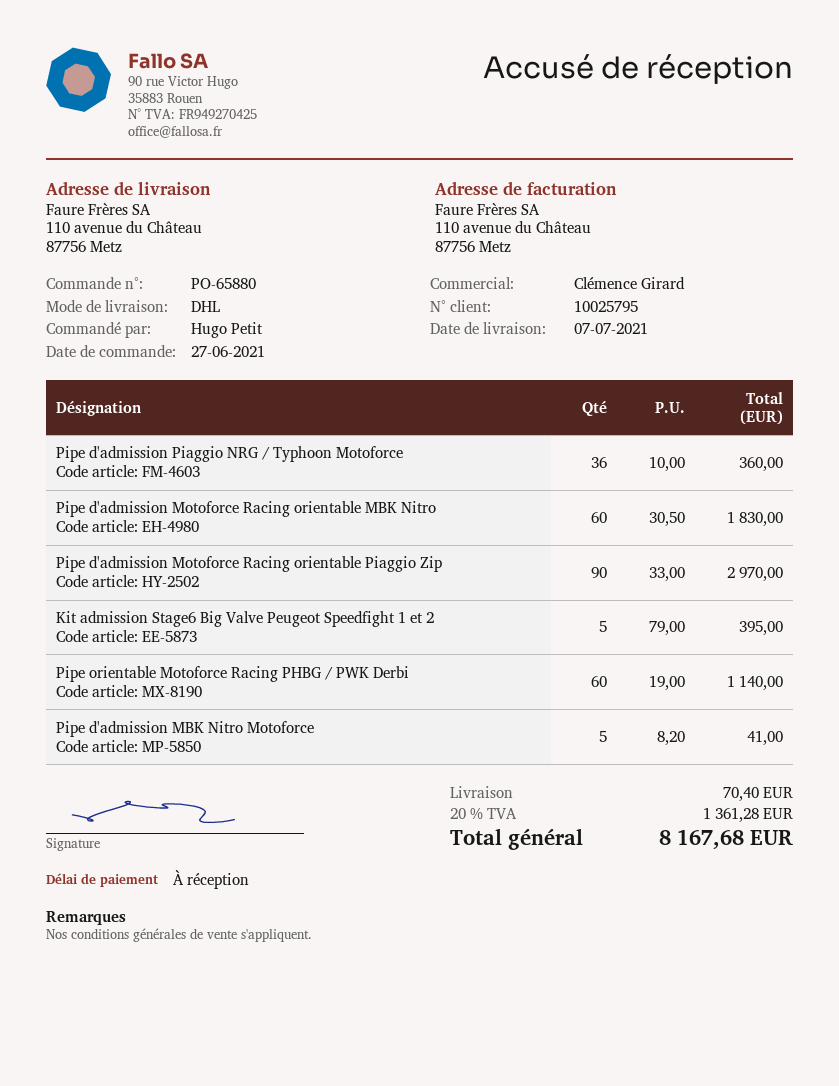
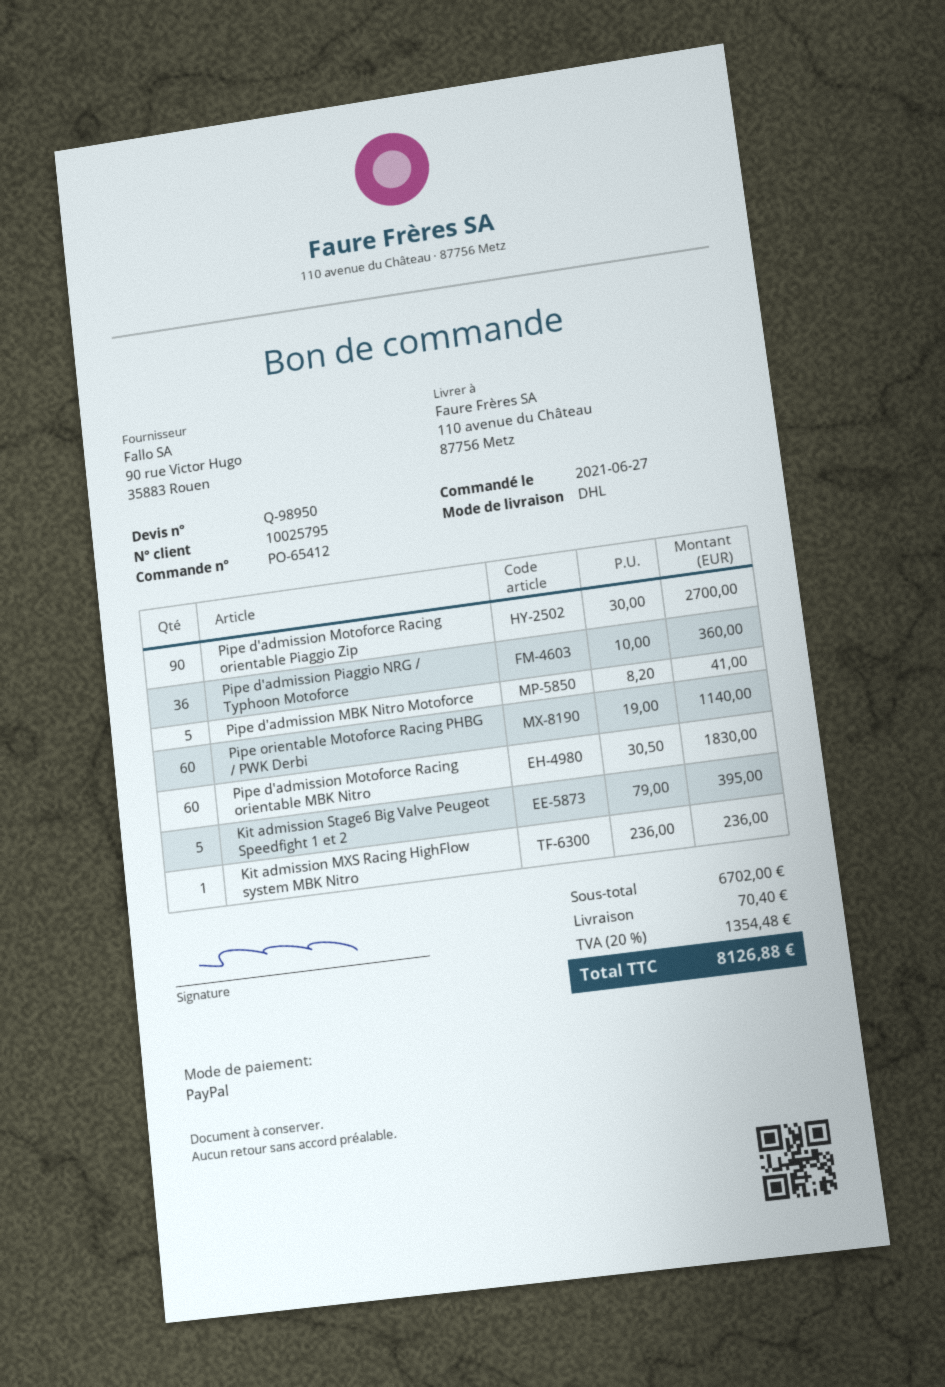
order number: PO-65880 -> PO-65412
Pipe d'admission Motoforce Racing orientable Piaggio Zip: 90 x 33.00 = 2970.00 -> 90 x 30.00 = 2700.00
Kit admission MXS Racing HighFlow system MBK Nitro: none -> 1 x 236.00 = 236.00
tax: 20% = 1361.28 -> 20% = 1354.48
total: 8167.68 -> 8126.88

